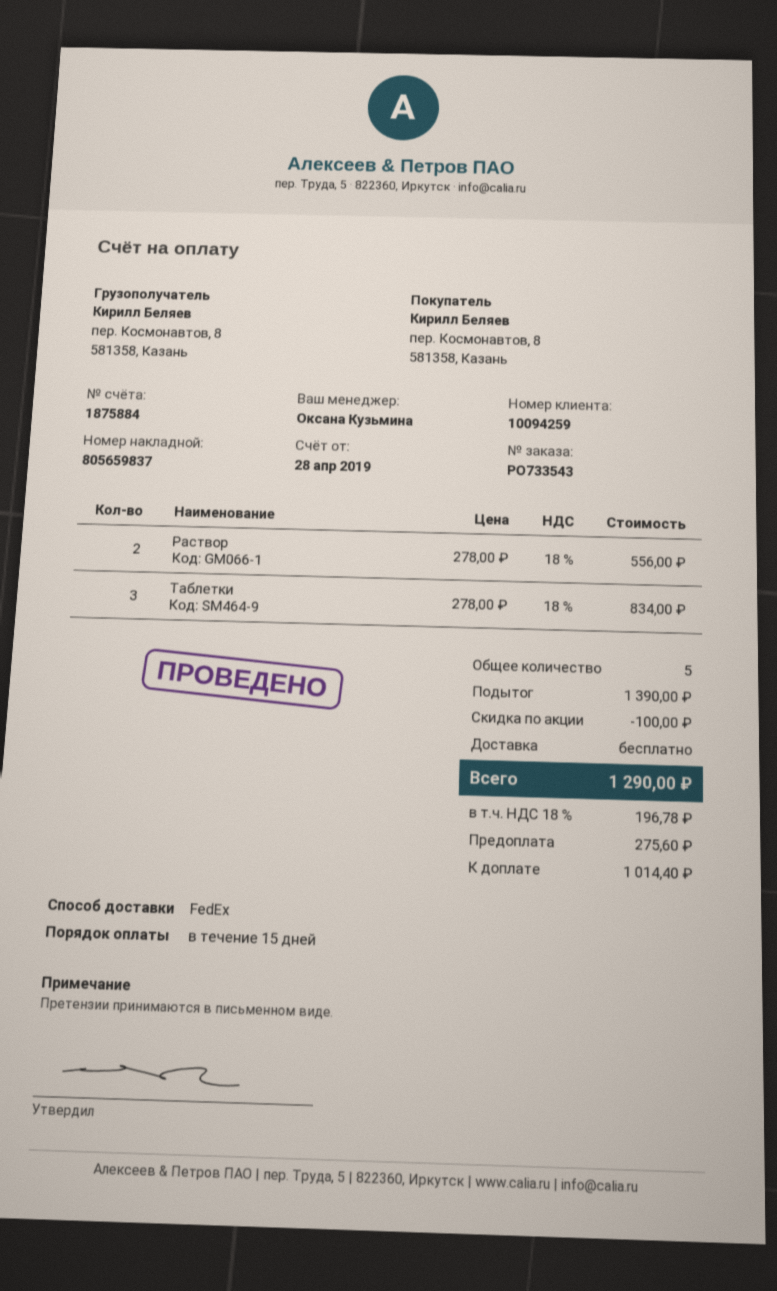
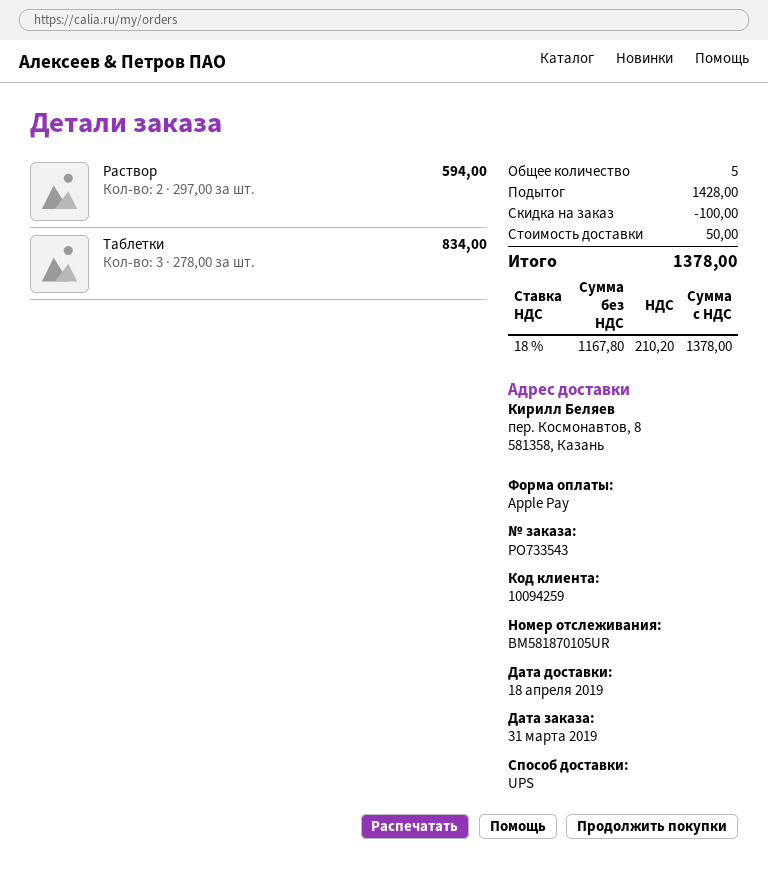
shipping method: FedEx -> UPS
Раствор: 2 x 278.00 = 556.00 -> 2 x 297.00 = 594.00
subtotal: 1390.00 -> 1428.00
shipping: 0.00 -> 50.00
tax: 18% = 196.78 -> 18% = 210.20
total: 1290.00 -> 1378.00

